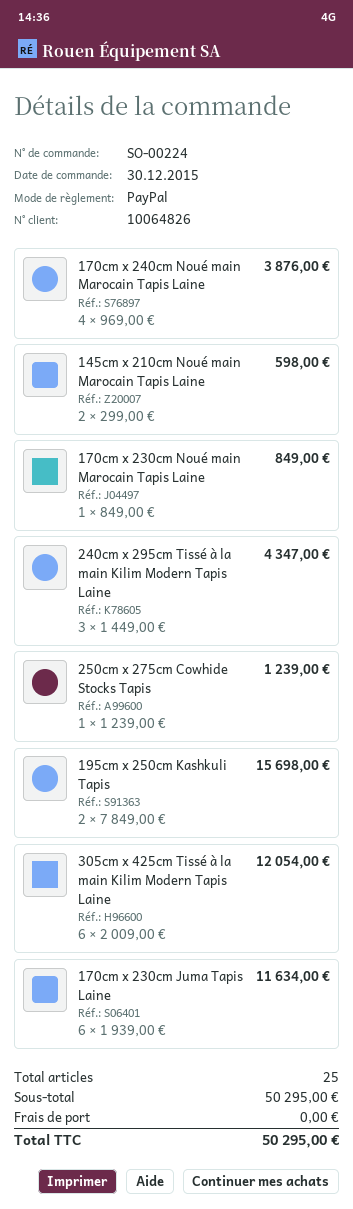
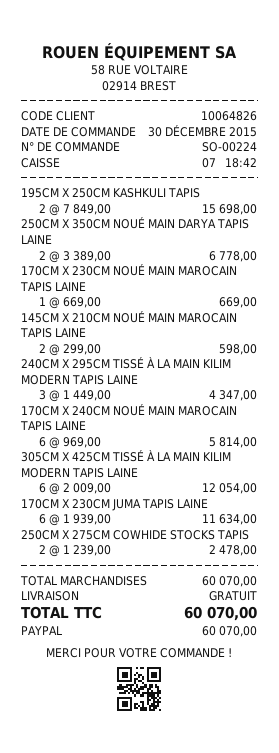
170cm x 240cm Noué main Marocain Tapis Laine: 4 x 969.00 = 3876.00 -> 6 x 969.00 = 5814.00
170cm x 230cm Noué main Marocain Tapis Laine: 1 x 849.00 = 849.00 -> 1 x 669.00 = 669.00
250cm x 275cm Cowhide Stocks Tapis: 1 x 1239.00 = 1239.00 -> 2 x 1239.00 = 2478.00
250CM X 350CM NOUÉ MAIN DARYA TAPIS LAINE: none -> 2 x 3389.00 = 6778.00
subtotal: 50295.00 -> 60070.00
total: 50295.00 -> 60070.00

